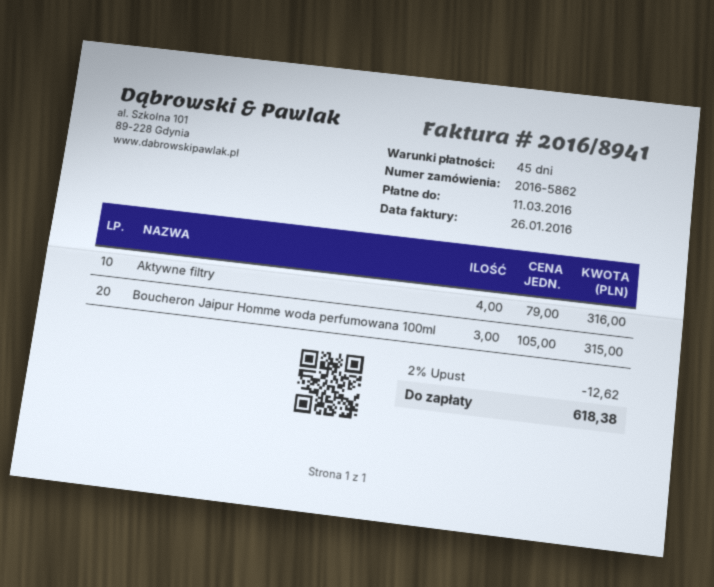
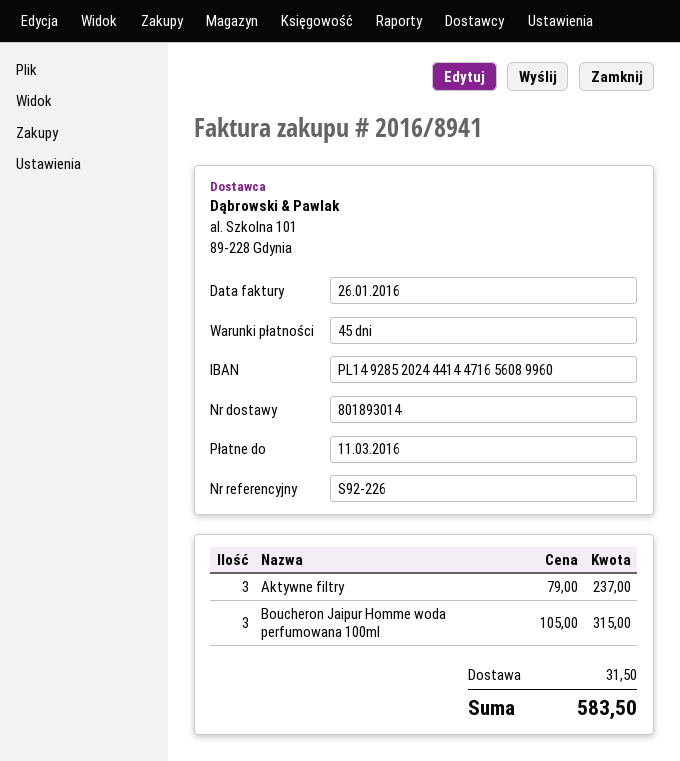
Aktywne filtry: 4 x 79.00 = 316.00 -> 3 x 79.00 = 237.00
discount: 2% = 12.62 -> none
shipping: none -> 31.50
total: 618.38 -> 583.50

